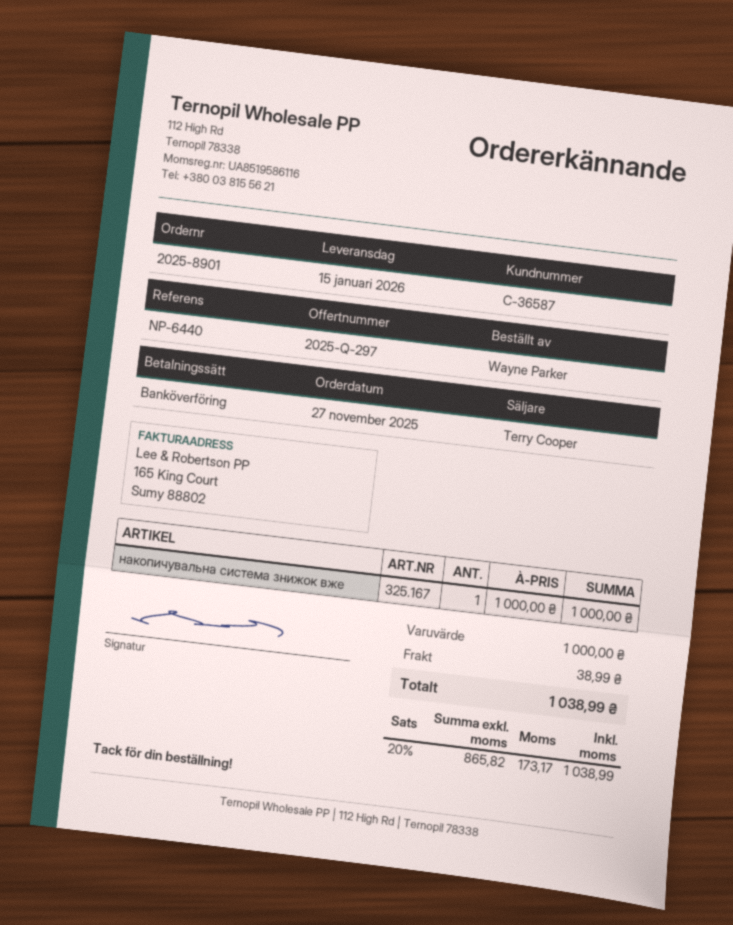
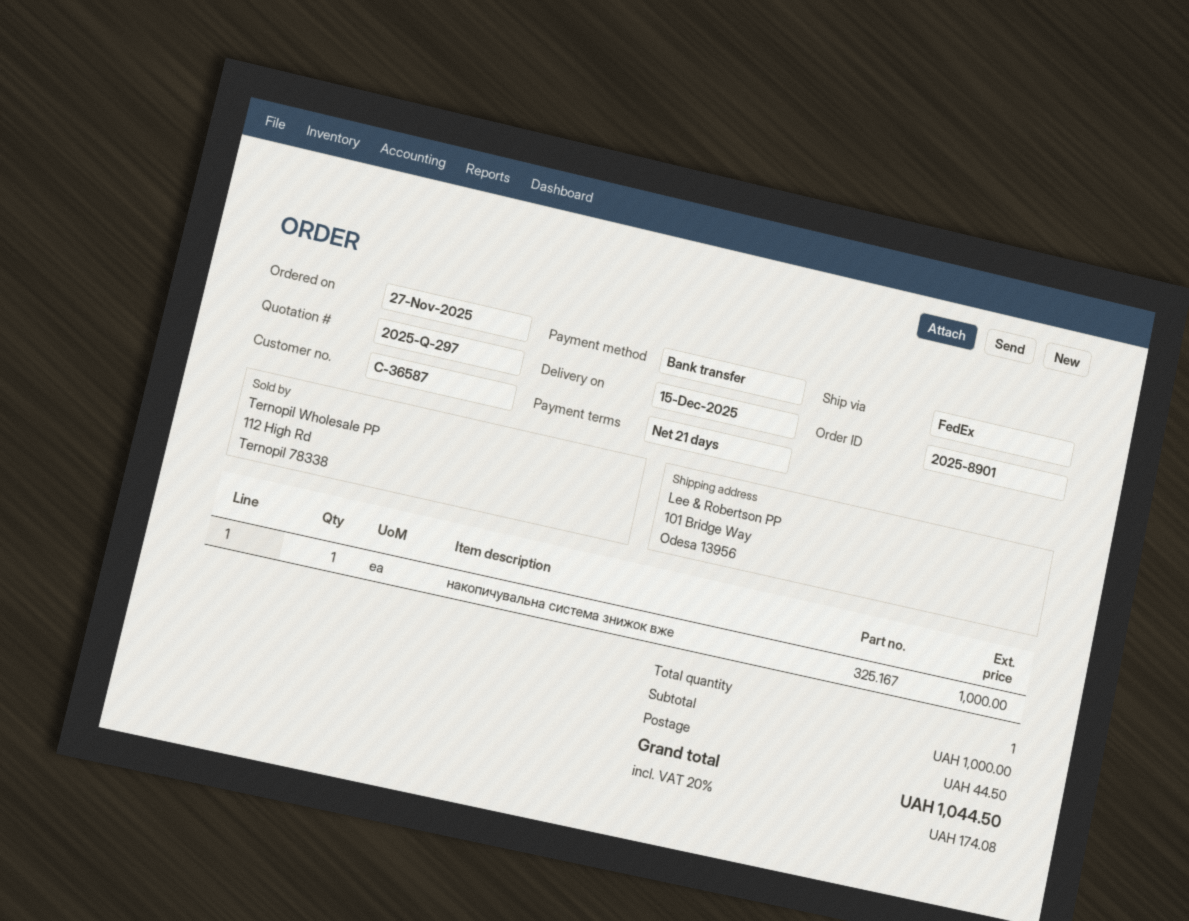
delivery date: 2026-01-15 -> 2025-12-15
shipping: 38.99 -> 44.50
tax: 20% = 173.17 -> 20% = 174.08
total: 1038.99 -> 1044.50

